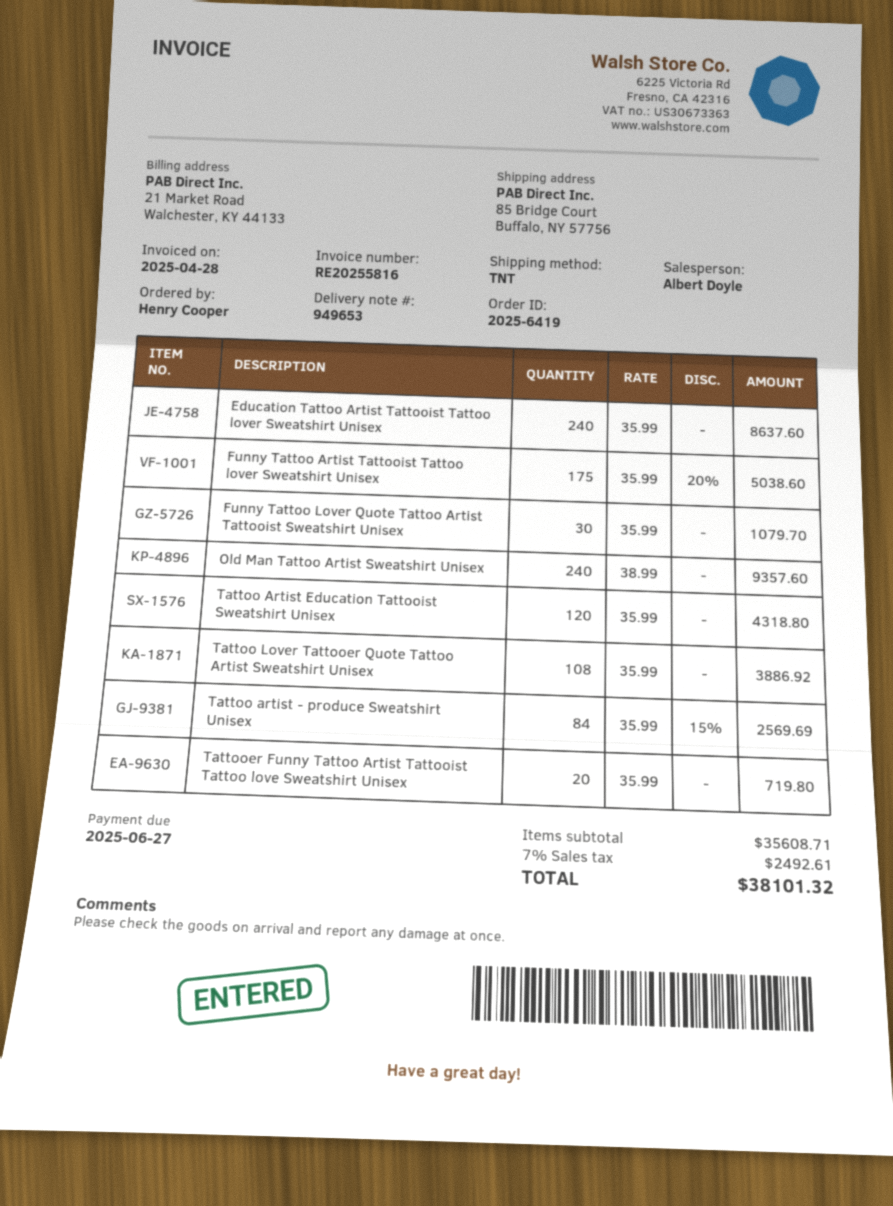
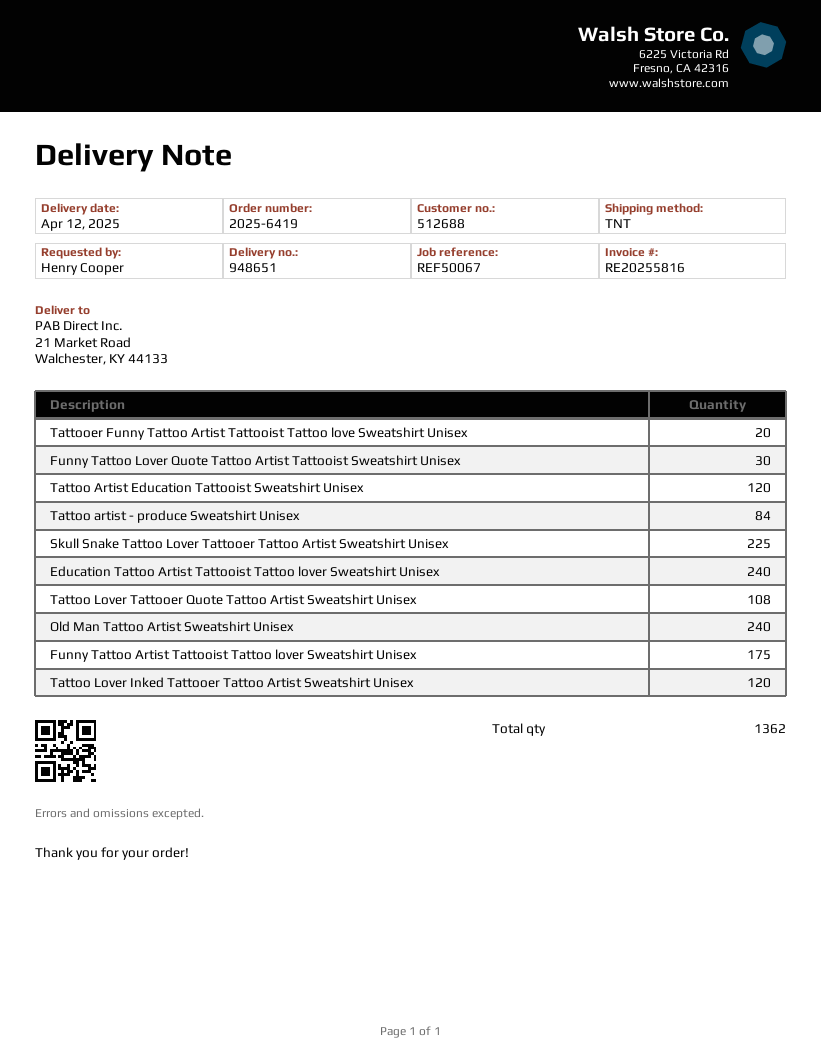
delivery note number: 949653 -> 948651
ship to: 85 Bridge Court, Buffalo, NY 57756 -> 21 Market Road, Walchester, KY 44133
Skull Snake Tattoo Lover Tattooer Tattoo Artist Sweatshirt Unisex: none -> 225
Tattoo Lover Inked Tattooer Tattoo Artist Sweatshirt Unisex: none -> 120

